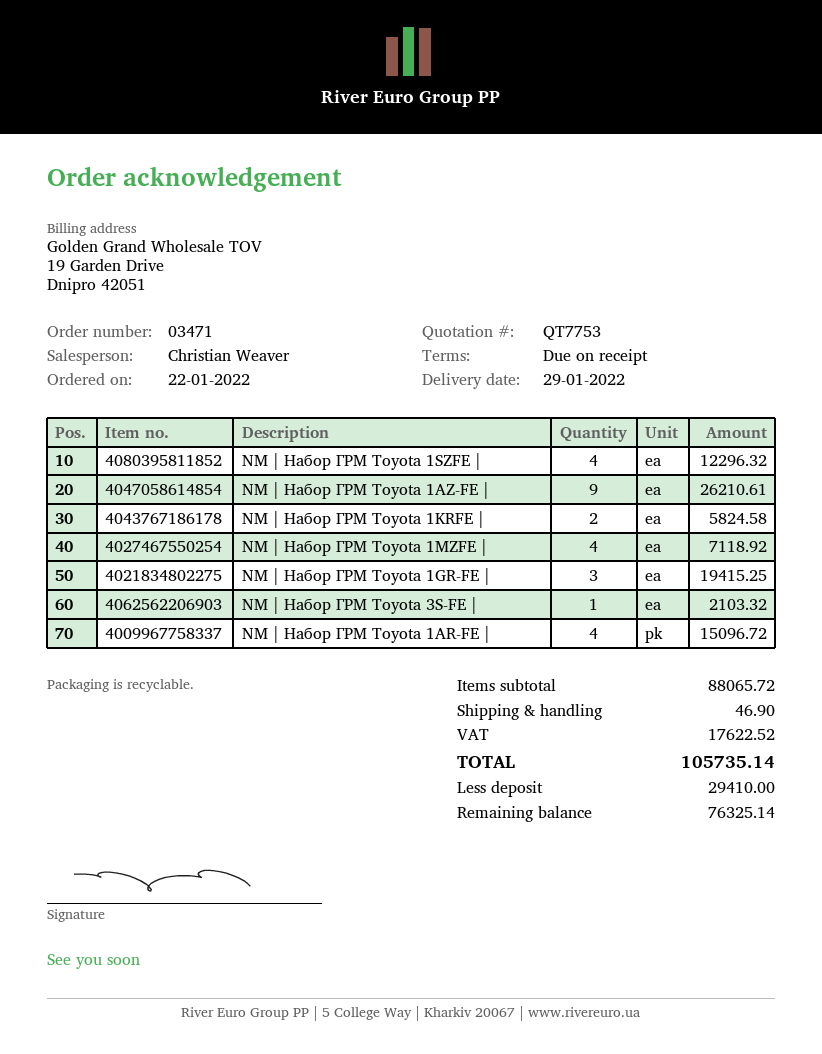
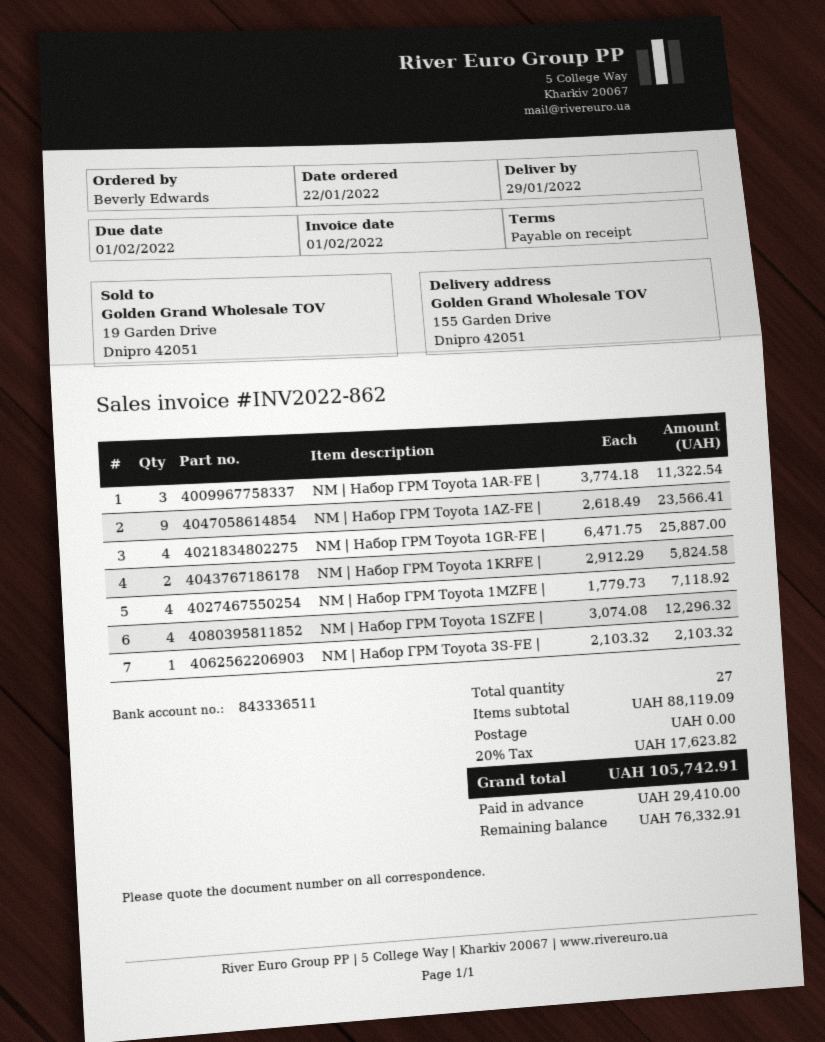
NM | Набор ГРМ Toyota 1AZ-FE |: 9 for 26210.61 -> 9 for 23566.41
NM | Набор ГРМ Toyota 1GR-FE |: 3 for 19415.25 -> 4 for 25887.00
NM | Набор ГРМ Toyota 1AR-FE |: 4 for 15096.72 -> 3 for 11322.54
subtotal: 88065.72 -> 88119.09
shipping: 46.90 -> 0.00
tax: 17622.52 -> 17623.82
total: 105735.14 -> 105742.91
balance: 76325.14 -> 76332.91

